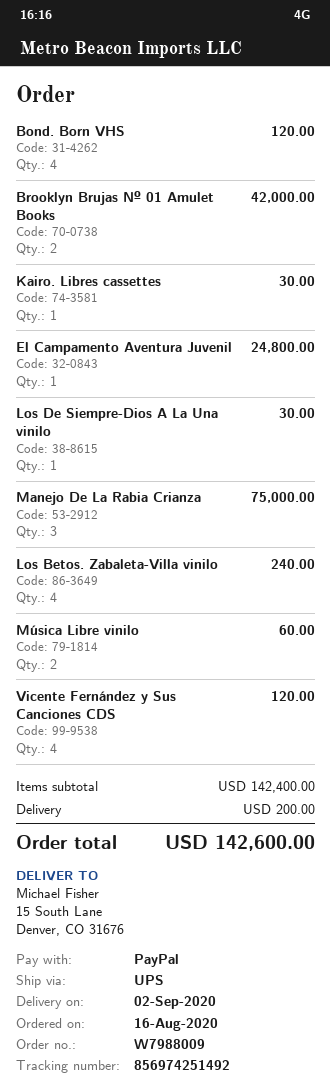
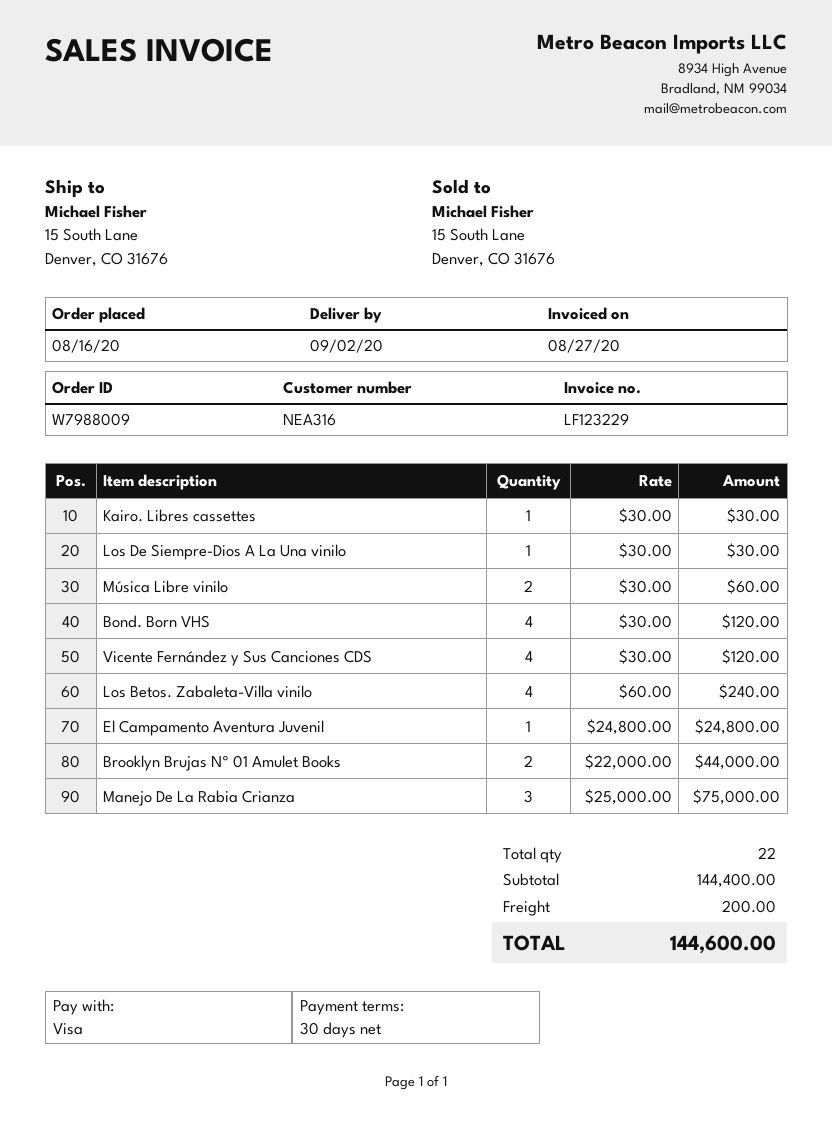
payment method: PayPal -> Visa
Brooklyn Brujas Nº 01 Amulet Books: 2 for 42000.00 -> 2 for 44000.00
subtotal: 142400.00 -> 144400.00
total: 142600.00 -> 144600.00

